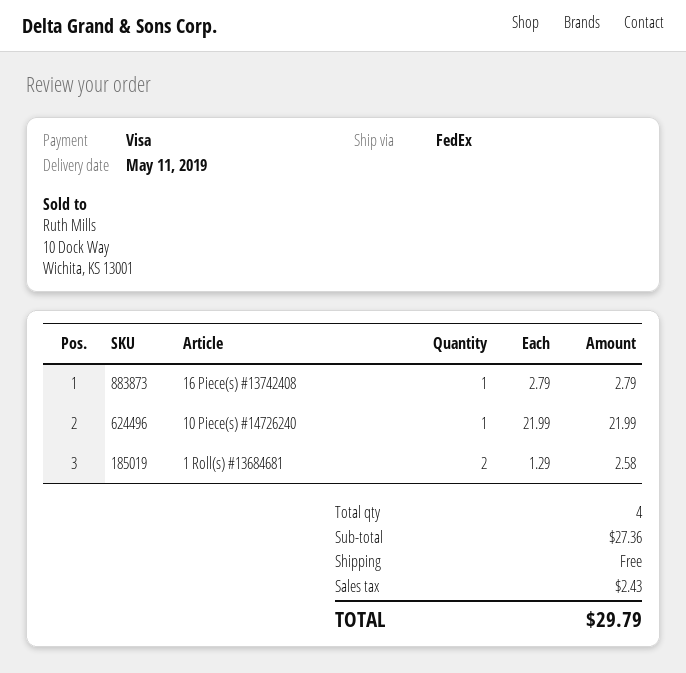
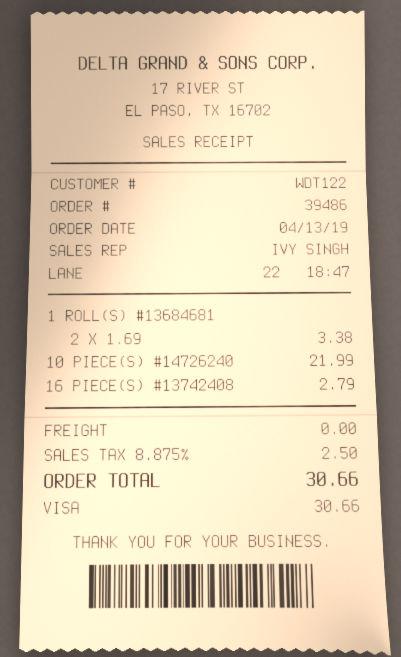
1 Roll(s) #13684681: 2 x 1.29 = 2.58 -> 2 x 1.69 = 3.38
tax: 2.43 -> 2.50
total: 29.79 -> 30.66

